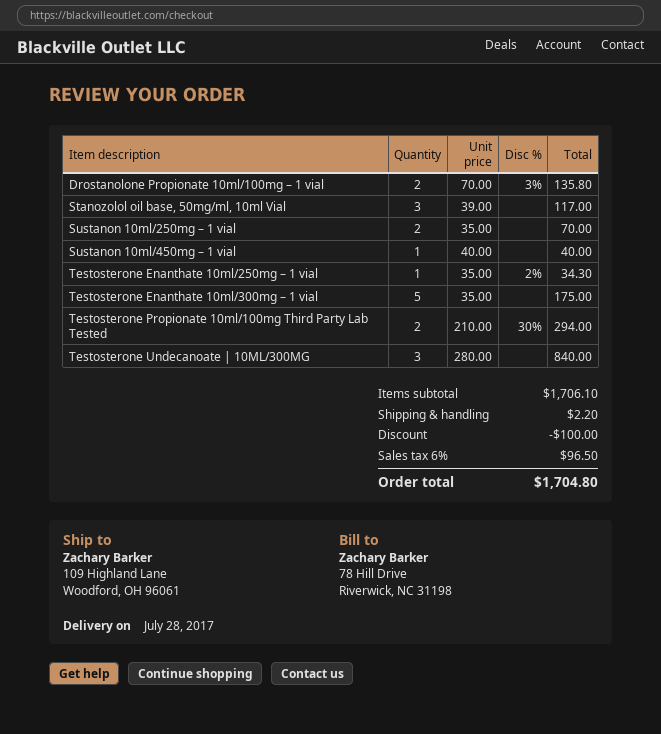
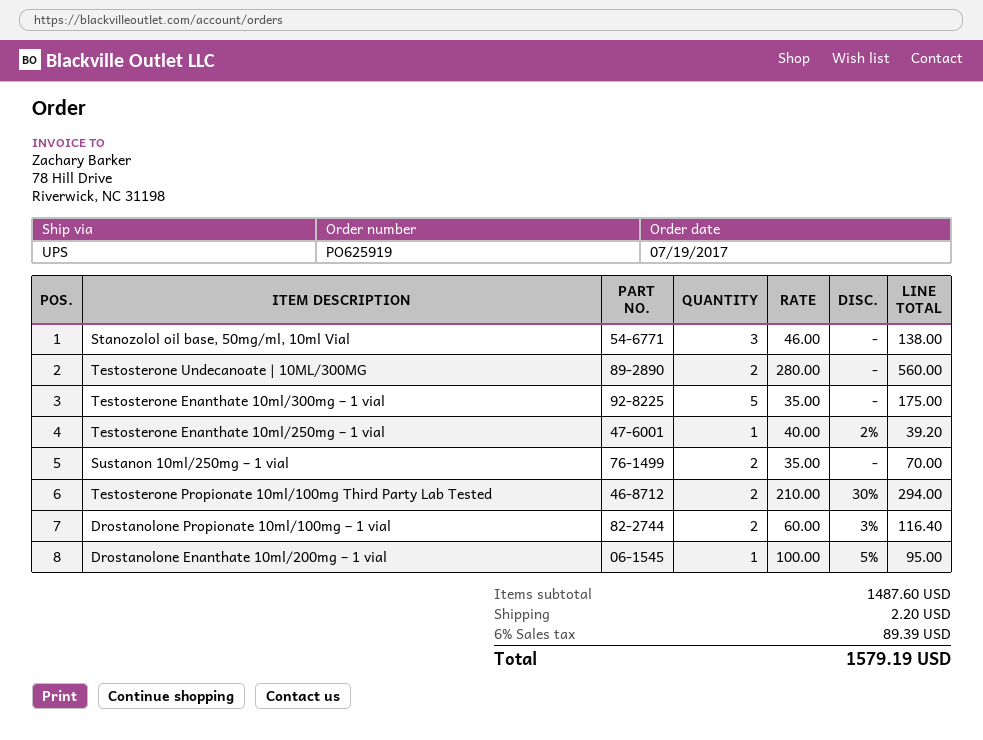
Drostanolone Propionate 10ml/100mg – 1 vial: 2 x 70.00 - 3% = 135.80 -> 2 x 60.00 - 3% = 116.40
Stanozolol oil base, 50mg/ml, 10ml Vial: 3 x 39.00 = 117.00 -> 3 x 46.00 = 138.00
Sustanon 10ml/450mg – 1 vial: 1 x 40.00 = 40.00 -> none
Testosterone Enanthate 10ml/250mg – 1 vial: 1 x 35.00 - 2% = 34.30 -> 1 x 40.00 - 2% = 39.20
Testosterone Undecanoate | 10ML/300MG: 3 x 280.00 = 840.00 -> 2 x 280.00 = 560.00
Drostanolone Enanthate 10ml/200mg – 1 vial: none -> 1 x 100.00 - 5% = 95.00
subtotal: 1706.10 -> 1487.60
discount: 100.00 -> none
tax: 6% = 96.50 -> 6% = 89.39
total: 1704.80 -> 1579.19

